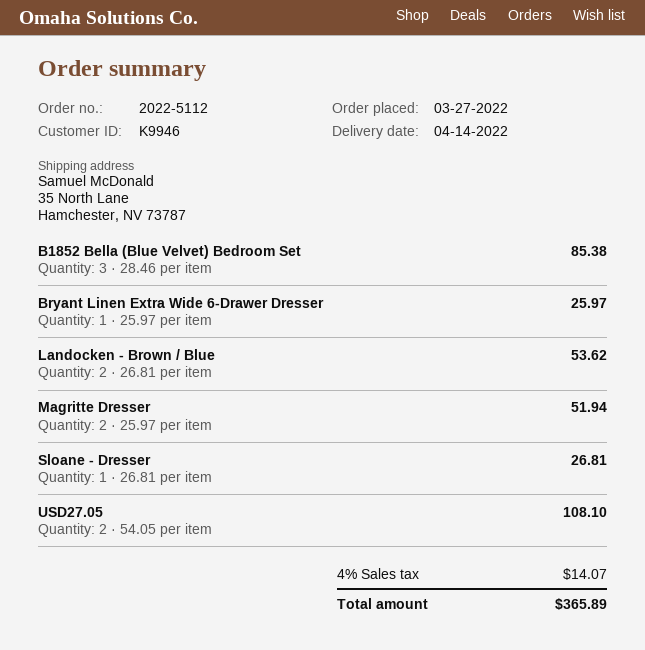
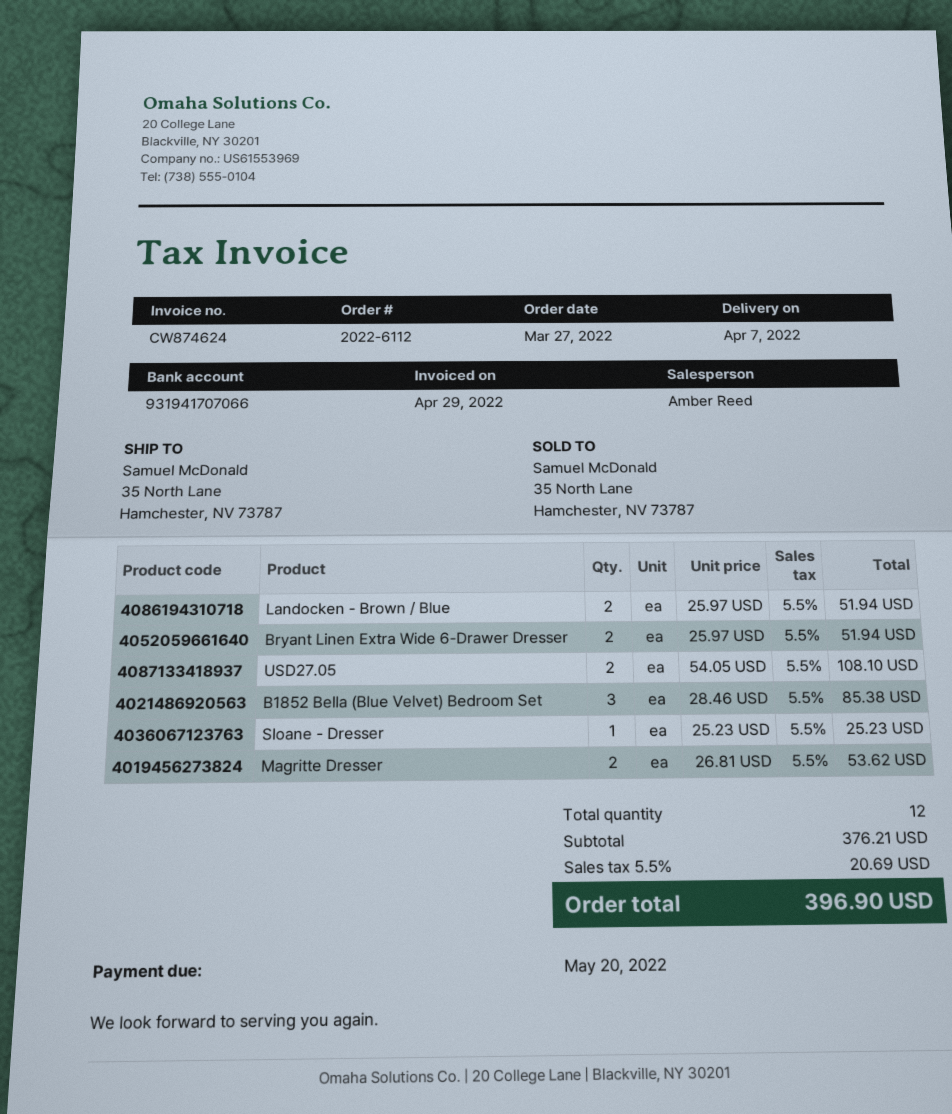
order number: 2022-5112 -> 2022-6112
delivery date: 2022-04-14 -> 2022-04-07
Bryant Linen Extra Wide 6-Drawer Dresser: 1 x 25.97 = 25.97 -> 2 x 25.97 = 51.94
Landocken - Brown / Blue: 2 x 26.81 = 53.62 -> 2 x 25.97 = 51.94
Magritte Dresser: 2 x 25.97 = 51.94 -> 2 x 26.81 = 53.62
Sloane - Dresser: 1 x 26.81 = 26.81 -> 1 x 25.23 = 25.23
tax: 4% = 14.07 -> 5.5% = 20.69
total: 365.89 -> 396.90

